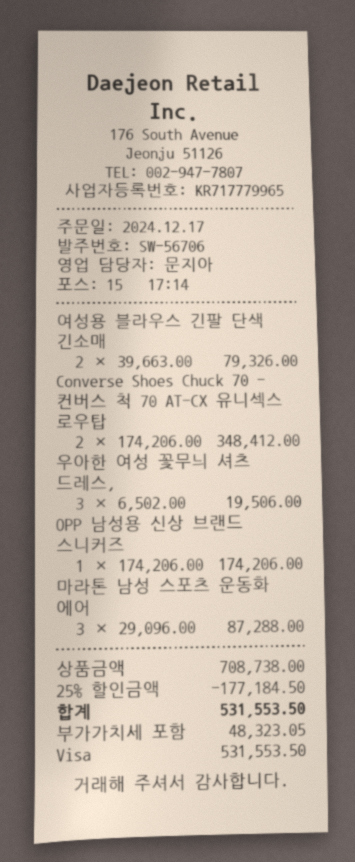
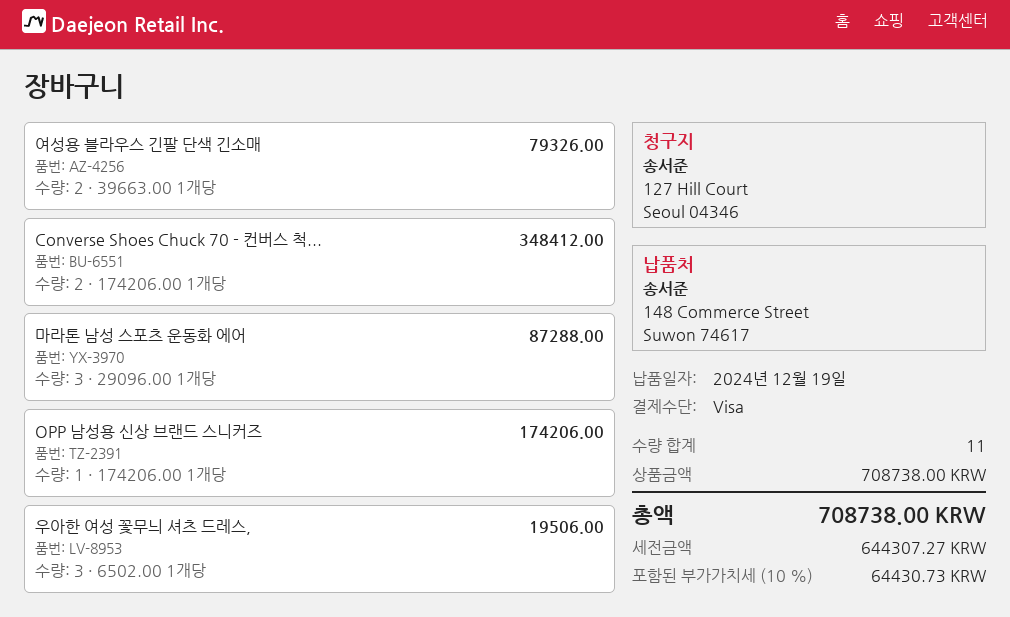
discount: 25% = 177184.50 -> none
tax: 48323.05 -> 64430.73
total: 531553.50 -> 708738.00

